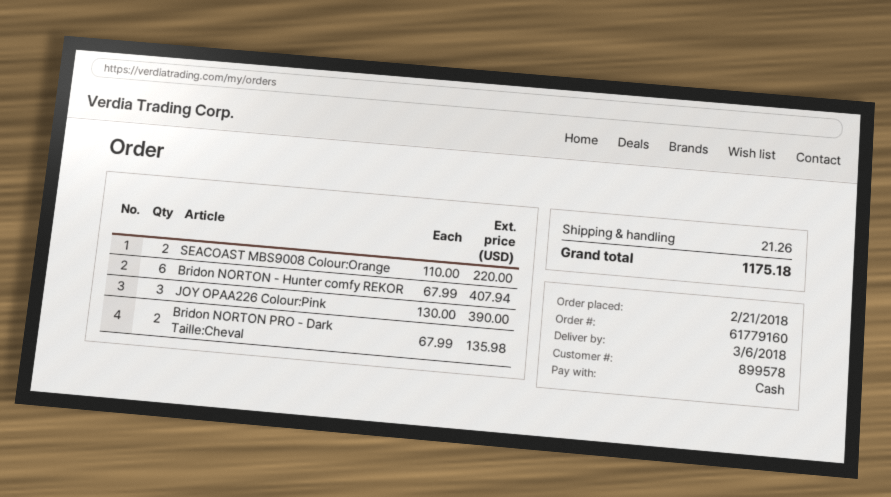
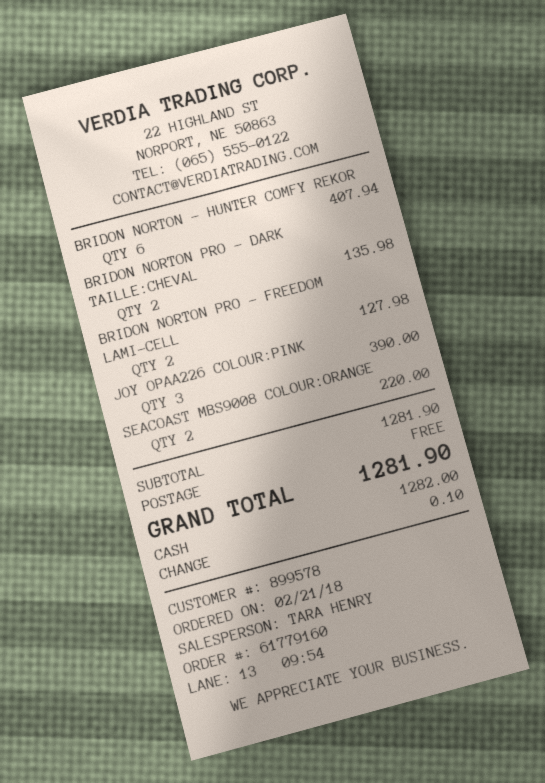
BRIDON NORTON PRO - FREEDOM LAMI-CELL: none -> 2 for 127.98
shipping: 21.26 -> 0.00
total: 1175.18 -> 1281.90

